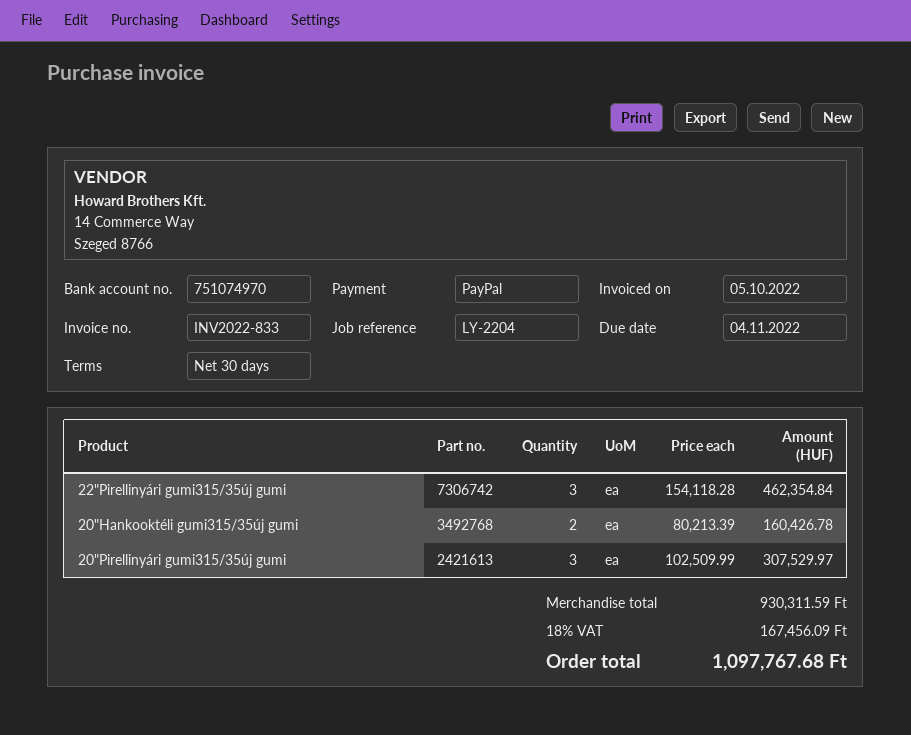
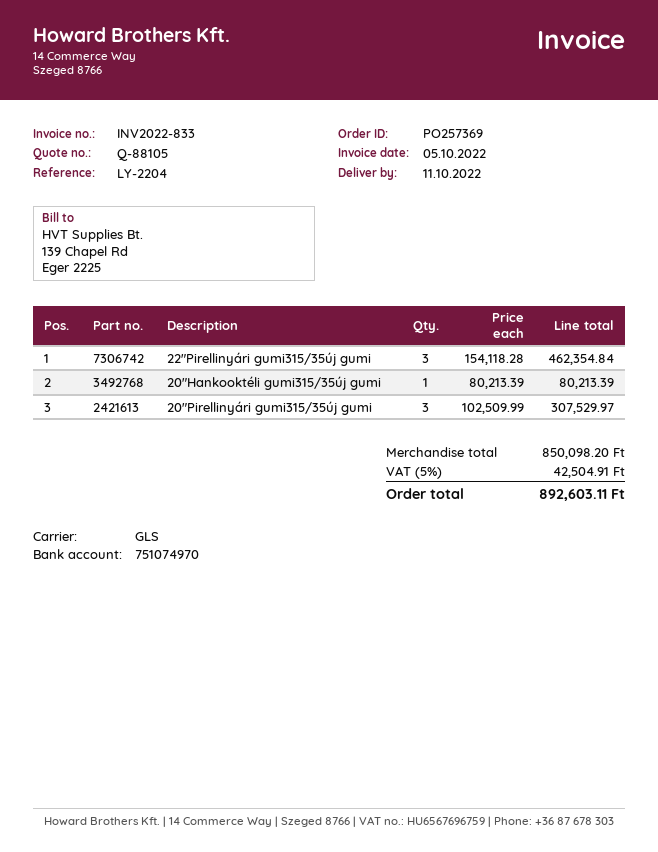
20"Hankooktéli gumi315/35új gumi: 2 x 80213.39 = 160426.78 -> 1 x 80213.39 = 80213.39
subtotal: 930311.59 -> 850098.20
tax: 18% = 167456.09 -> 5% = 42504.91
total: 1097767.68 -> 892603.11

